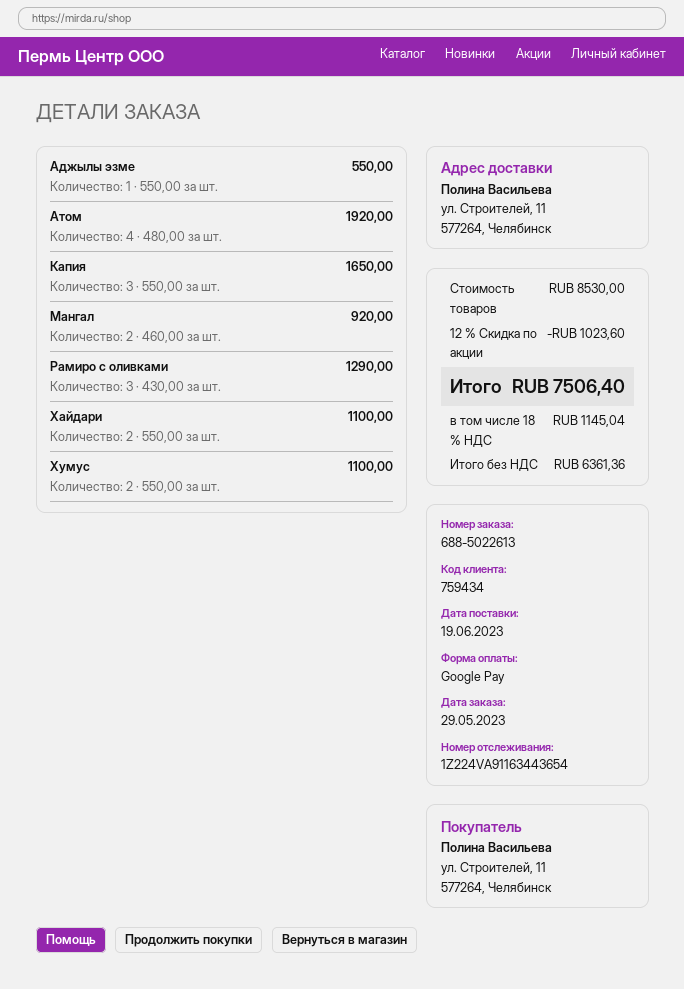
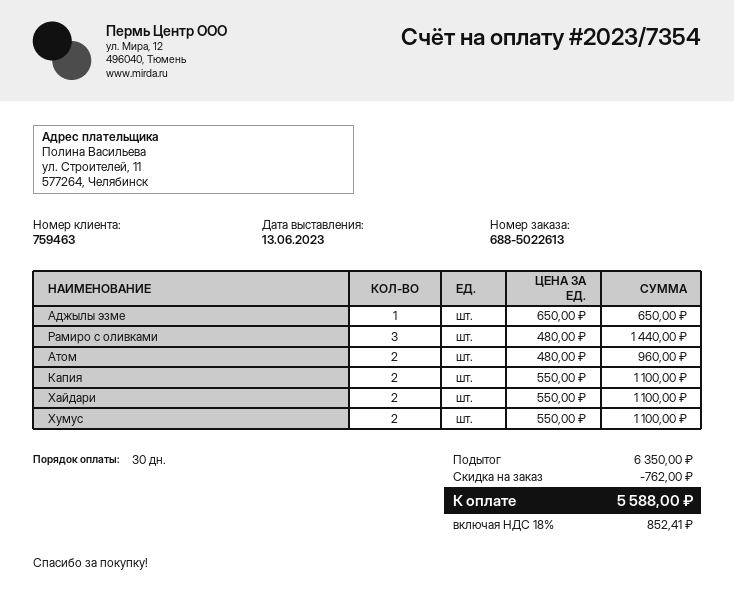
customer number: 759434 -> 759463
Аджылы эзме: 1 x 550.00 = 550.00 -> 1 x 650.00 = 650.00
Атом: 4 x 480.00 = 1920.00 -> 2 x 480.00 = 960.00
Капия: 3 x 550.00 = 1650.00 -> 2 x 550.00 = 1100.00
Мангал: 2 x 460.00 = 920.00 -> none
Рамиро с оливками: 3 x 430.00 = 1290.00 -> 3 x 480.00 = 1440.00
subtotal: 8530.00 -> 6350.00
discount: 1023.60 -> 762.00
tax: 18% = 1145.04 -> 18% = 852.41
total: 7506.40 -> 5588.00

